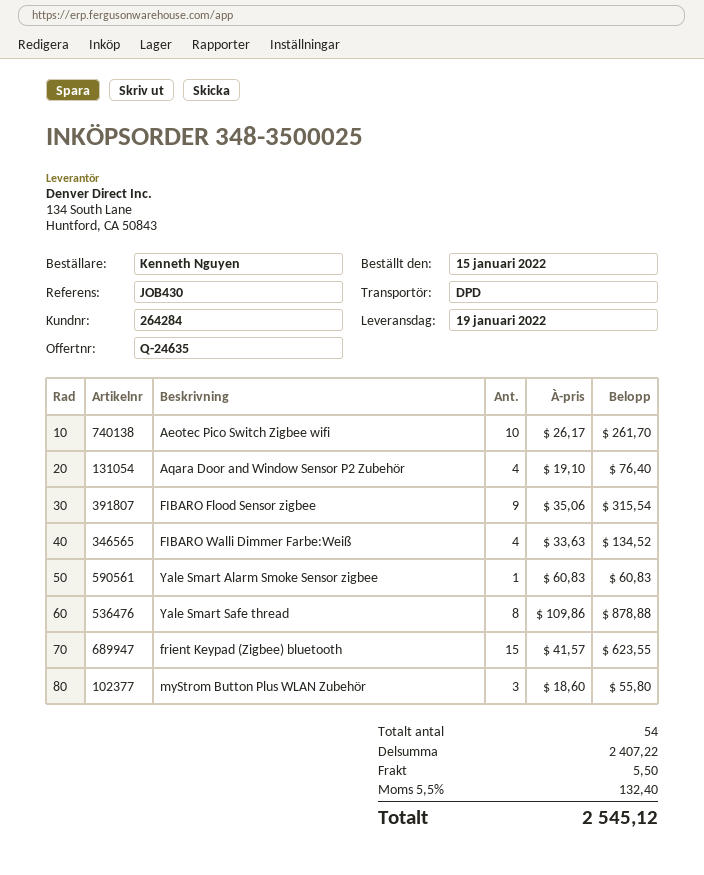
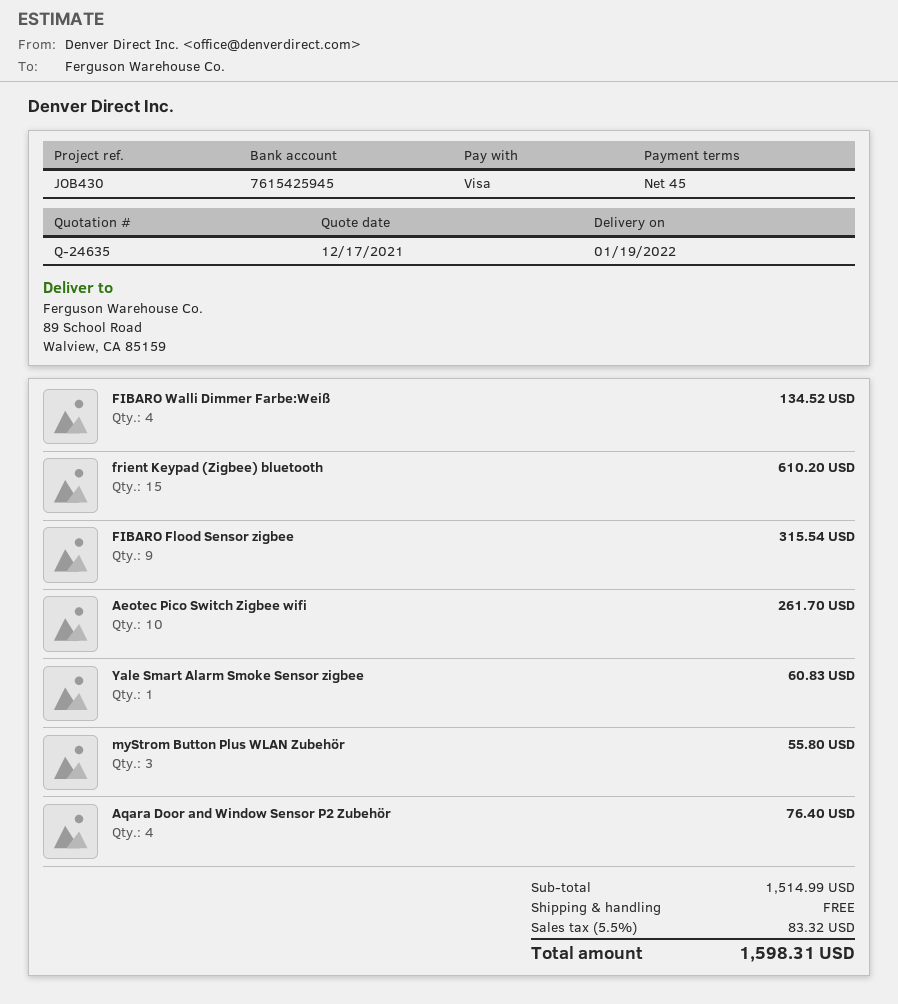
Yale Smart Safe thread: 8 for 878.88 -> none
frient Keypad (Zigbee) bluetooth: 15 for 623.55 -> 15 for 610.20
subtotal: 2407.22 -> 1514.99
shipping: 5.50 -> 0.00
tax: 5.5% = 132.40 -> 5.5% = 83.32
total: 2545.12 -> 1598.31

